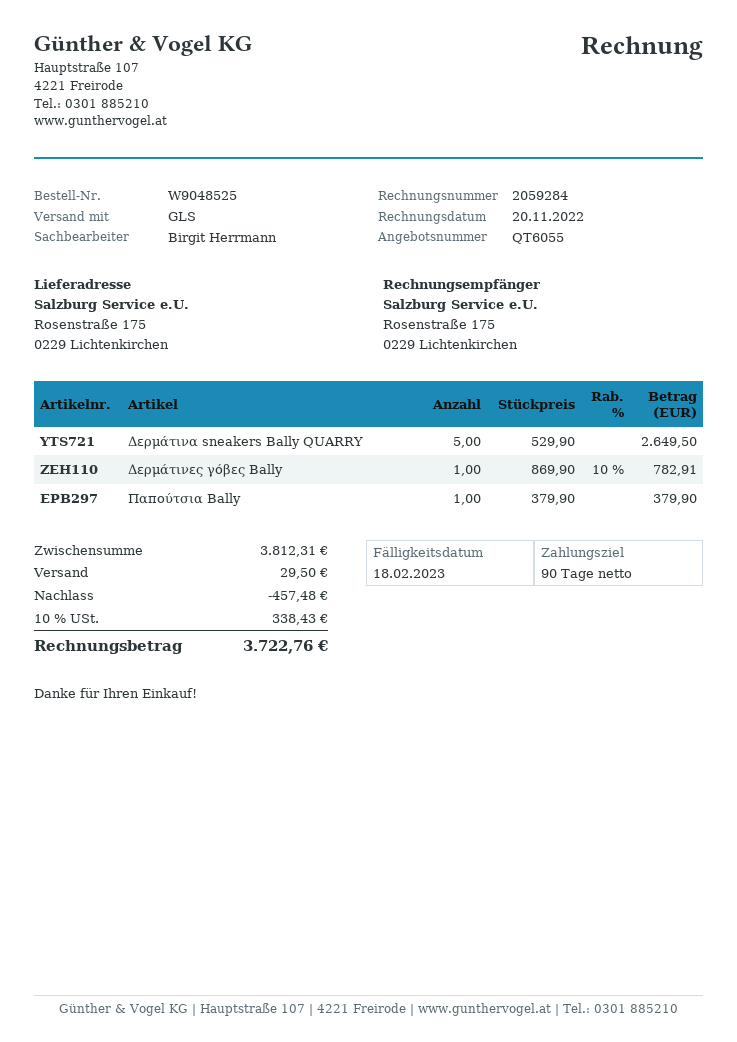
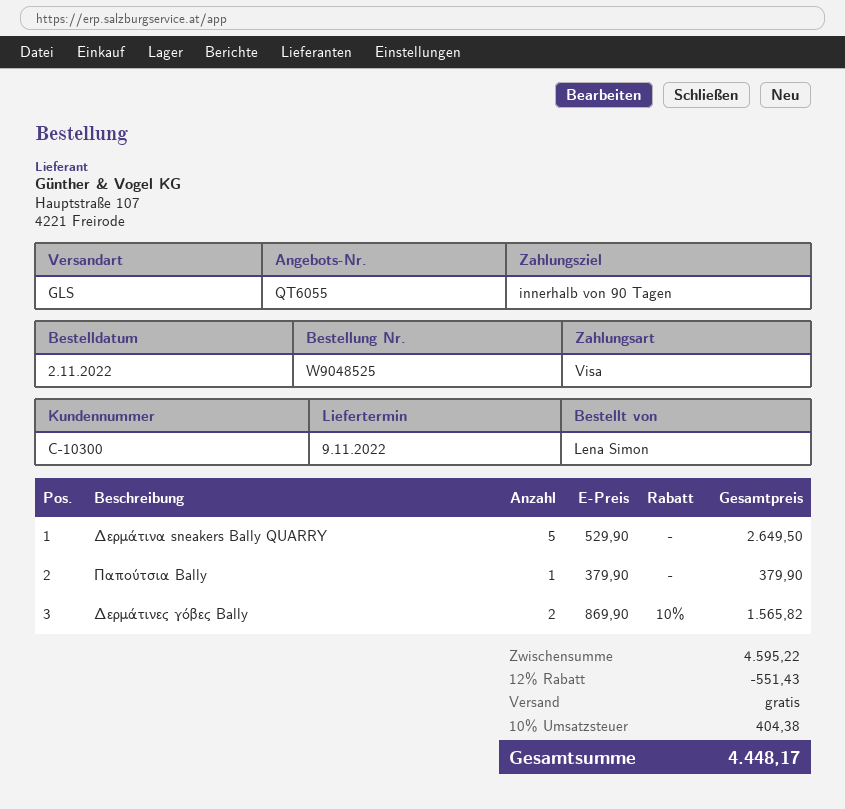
Δερμάτινες γόβες Bally: 1 x 869.90 - 10% = 782.91 -> 2 x 869.90 - 10% = 1565.82
subtotal: 3812.31 -> 4595.22
discount: 457.48 -> 551.43
shipping: 29.50 -> 0.00
tax: 10% = 338.43 -> 10% = 404.38
total: 3722.76 -> 4448.17

